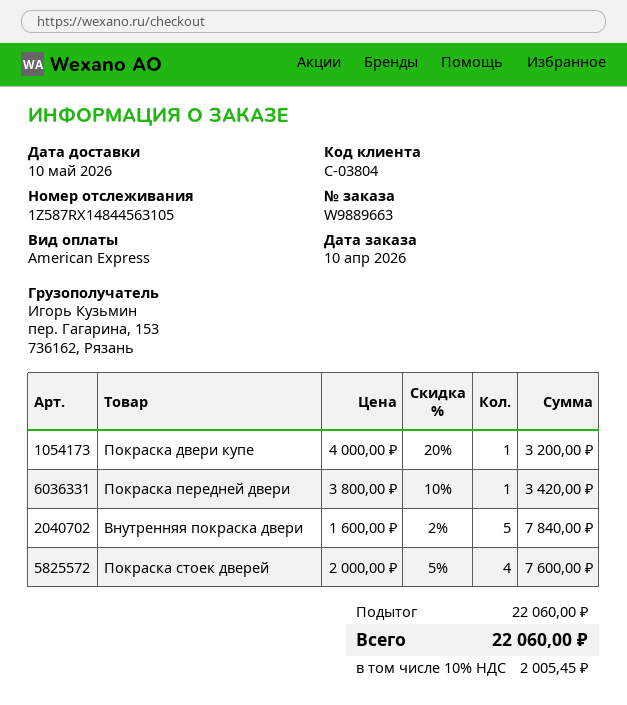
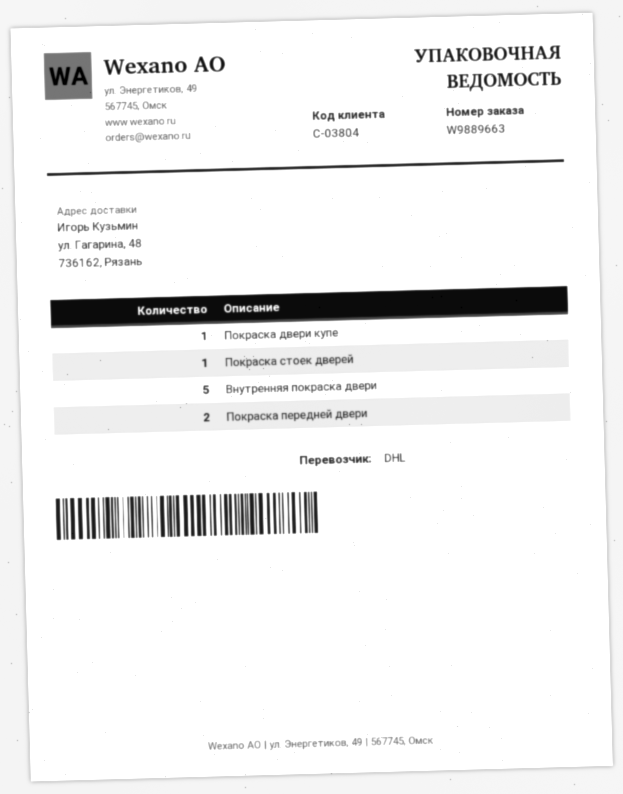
ship to: пер. Гагарина, 153, 736162, Рязань -> ул. Гагарина, 48, 736162, Рязань
Покраска передней двери: 1 -> 2
Покраска стоек дверей: 4 -> 1

